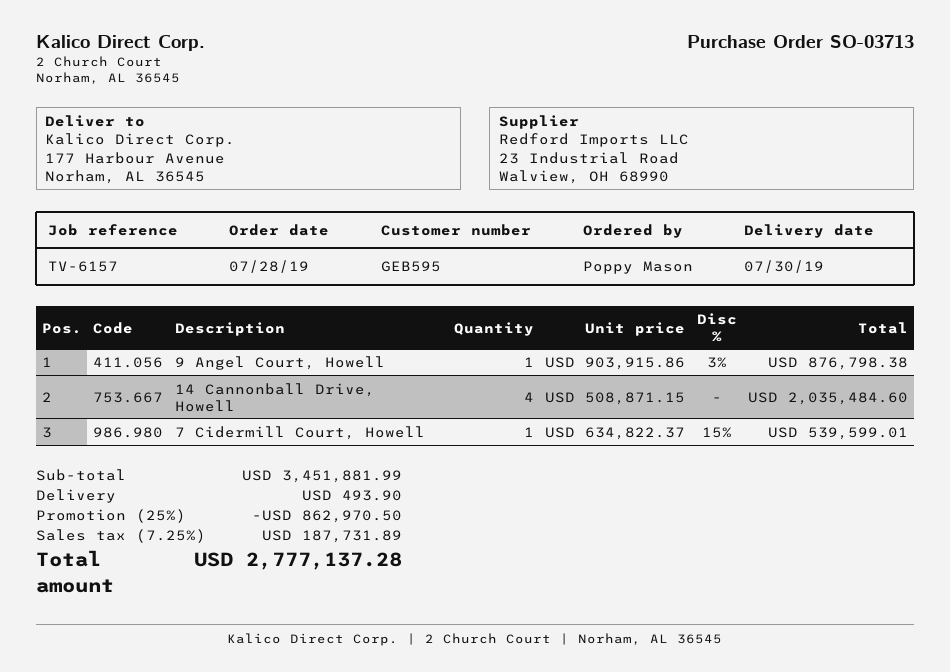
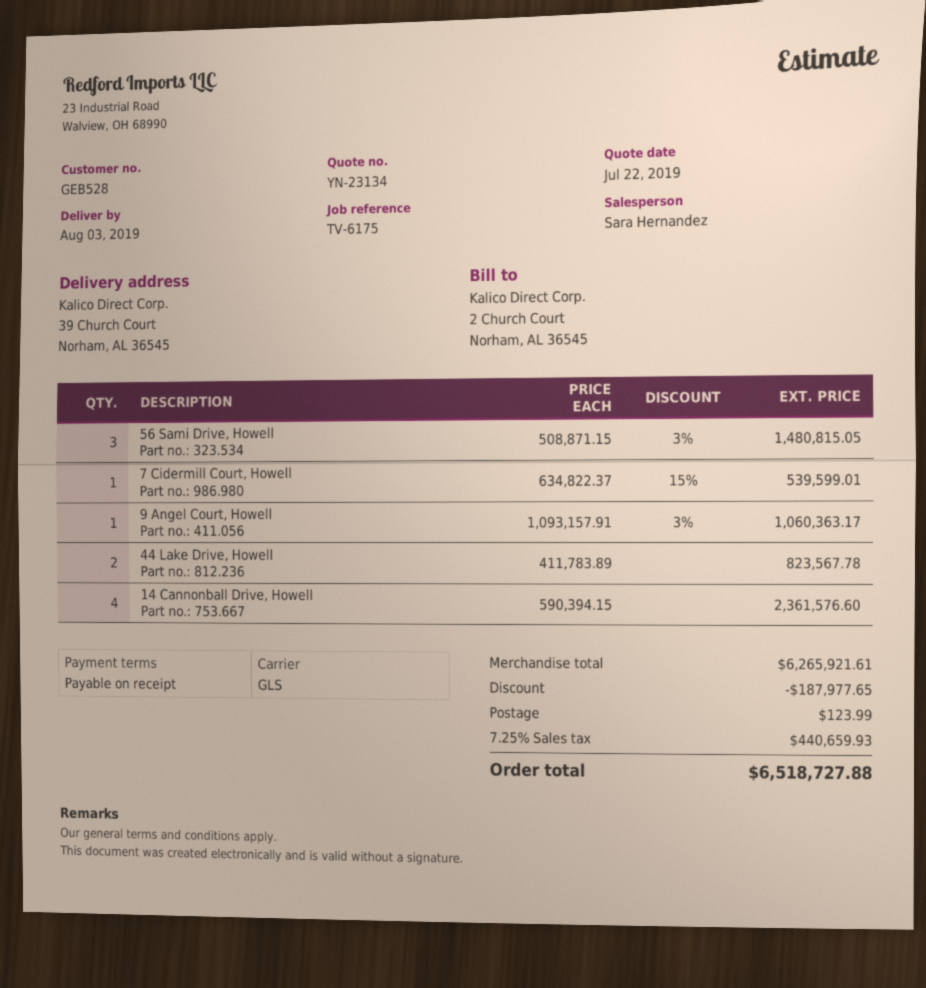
delivery date: 2019-07-30 -> 2019-08-03
customer number: GEB595 -> GEB528
reference: TV-6157 -> TV-6175
ship to: 177 Harbour Avenue, Norham, AL 36545 -> 39 Church Court, Norham, AL 36545
9 Angel Court, Howell: 1 x 903915.86 - 3% = 876798.38 -> 1 x 1093157.91 - 3% = 1060363.17
14 Cannonball Drive, Howell: 4 x 508871.15 = 2035484.60 -> 4 x 590394.15 = 2361576.60
56 Sami Drive, Howell: none -> 3 x 508871.15 - 3% = 1480815.05
44 Lake Drive, Howell: none -> 2 x 411783.89 = 823567.78
subtotal: 3451881.99 -> 6265921.61
discount: 862970.50 -> 187977.65
shipping: 493.90 -> 123.99
tax: 7.25% = 187731.89 -> 7.25% = 440659.93
total: 2777137.28 -> 6518727.88

